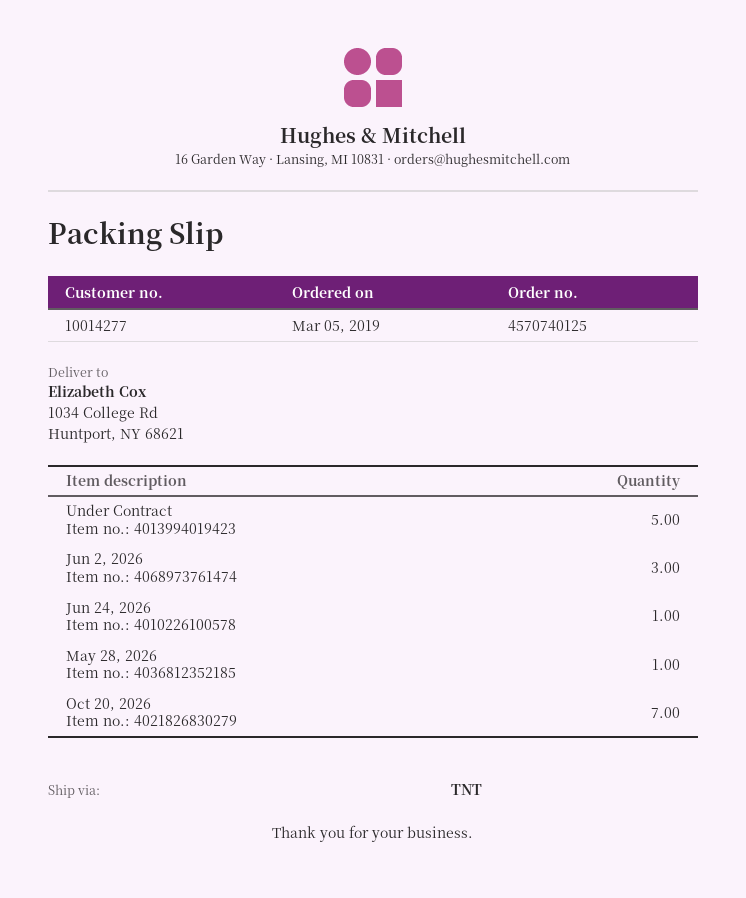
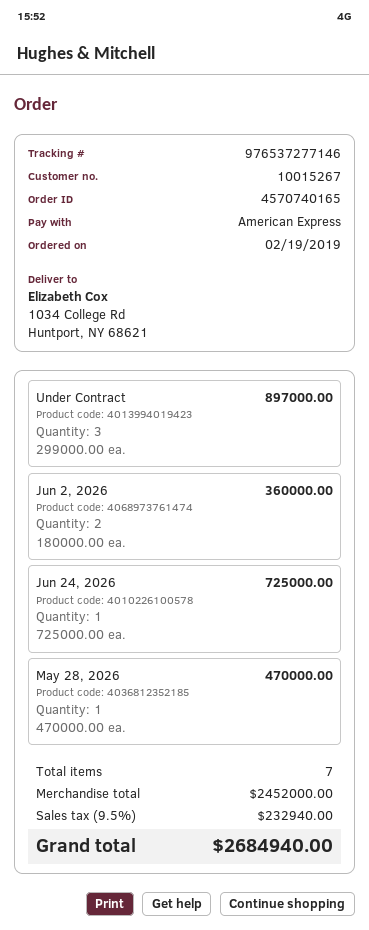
order number: 4570740125 -> 4570740165
order date: 2019-03-05 -> 2019-02-19
customer number: 10014277 -> 10015267
Under Contract: 5 -> 3
Jun 2, 2026: 3 -> 2
Oct 20, 2026: 7 -> none

